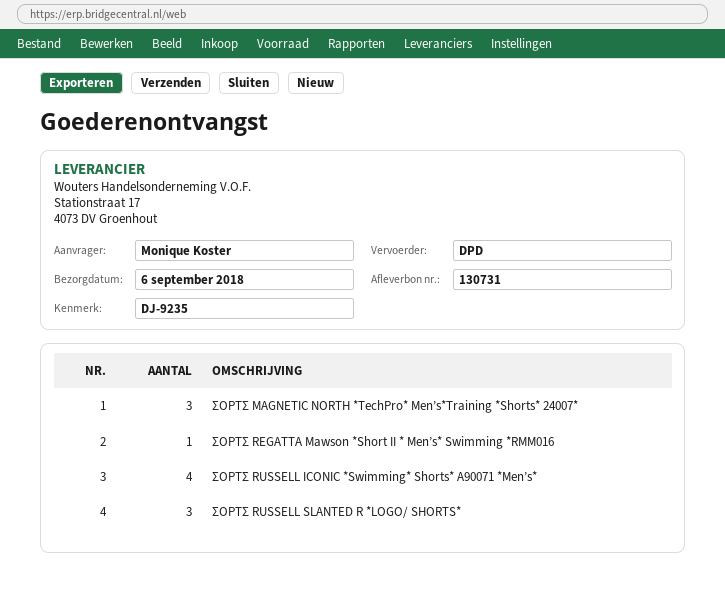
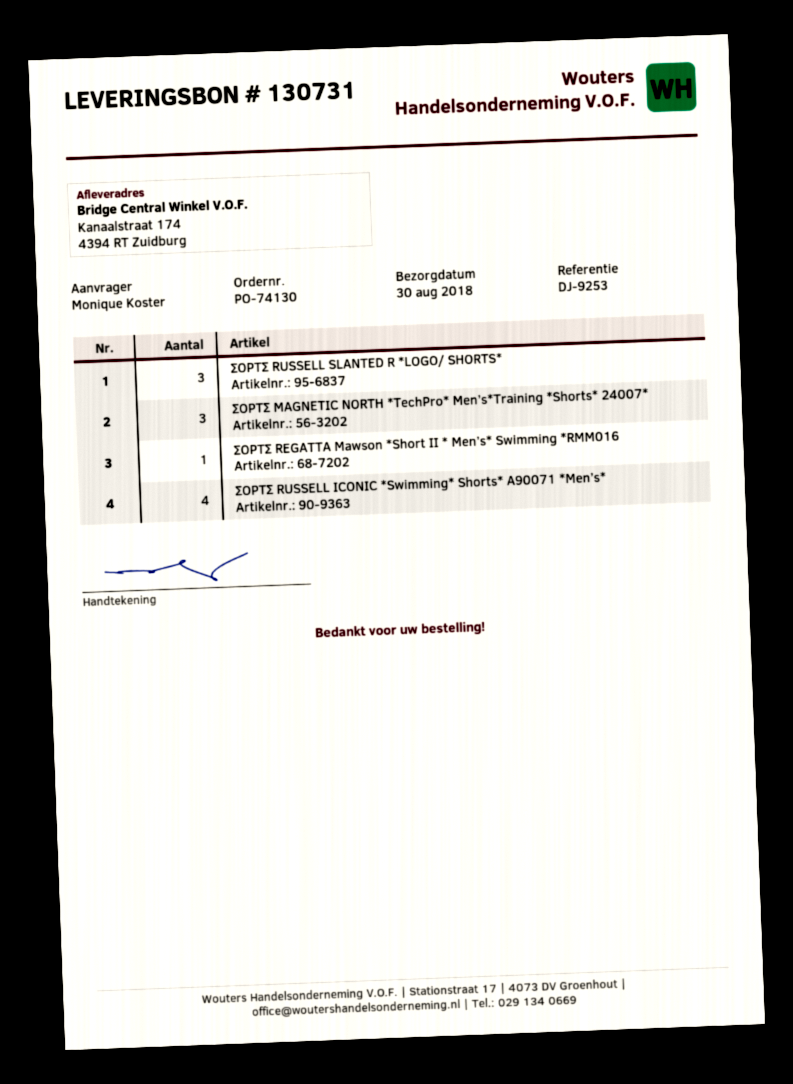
delivery date: 2018-09-06 -> 2018-08-30
reference: DJ-9235 -> DJ-9253

